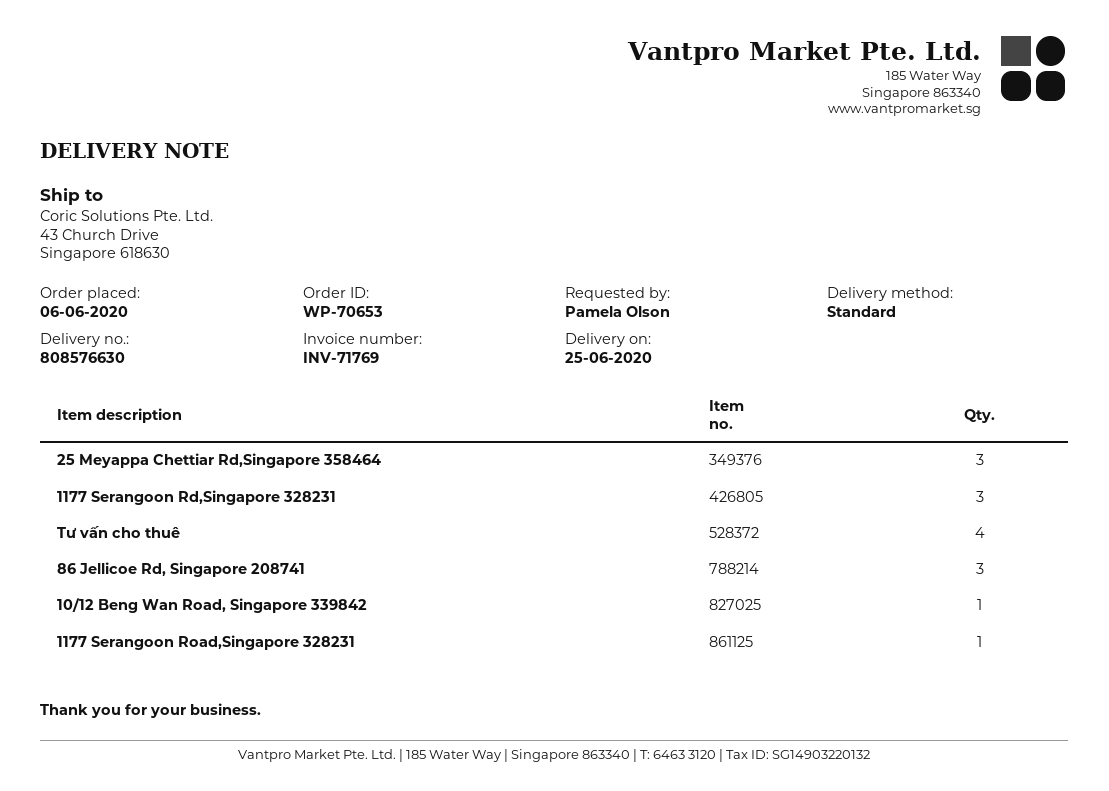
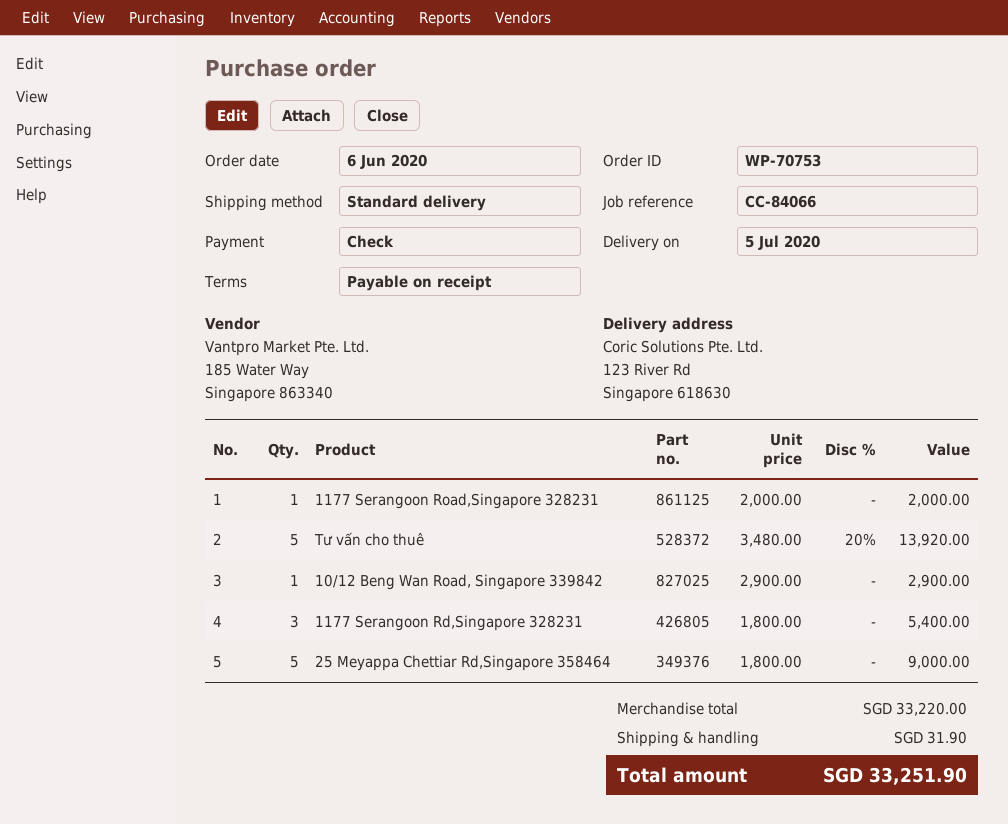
order number: WP-70653 -> WP-70753
delivery date: 2020-06-25 -> 2020-07-05
ship to: 43 Church Drive, Singapore 618630 -> 123 River Rd, Singapore 618630
25 Meyappa Chettiar Rd,Singapore 358464: 3 -> 5
Tư vấn cho thuê: 4 -> 5
86 Jellicoe Rd, Singapore 208741: 3 -> none

